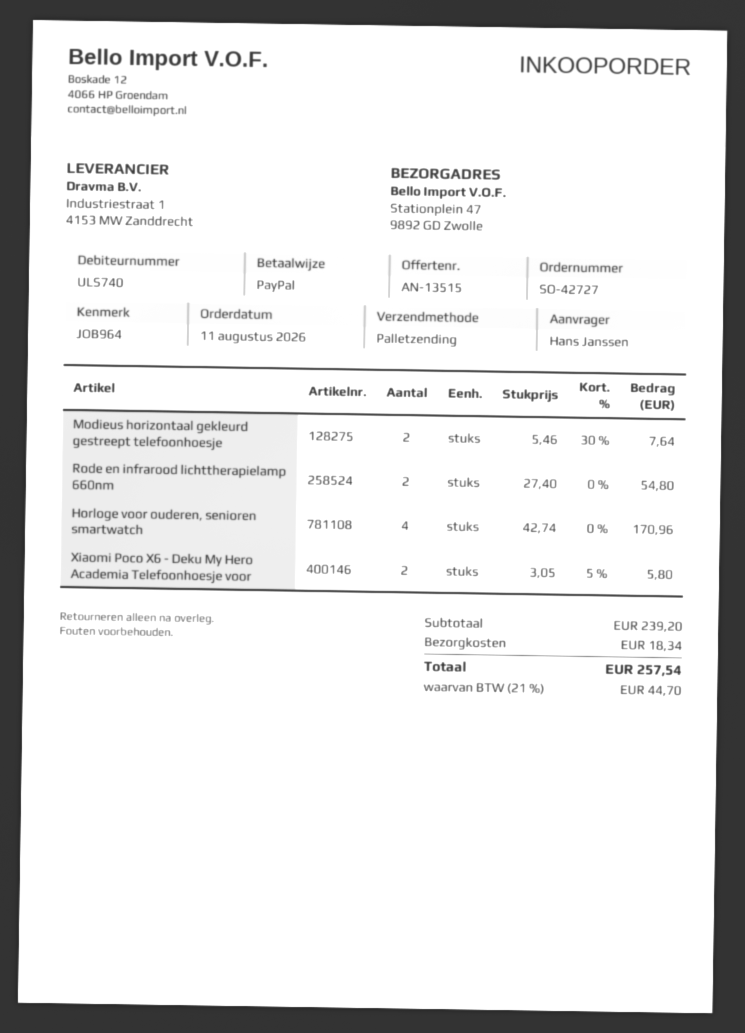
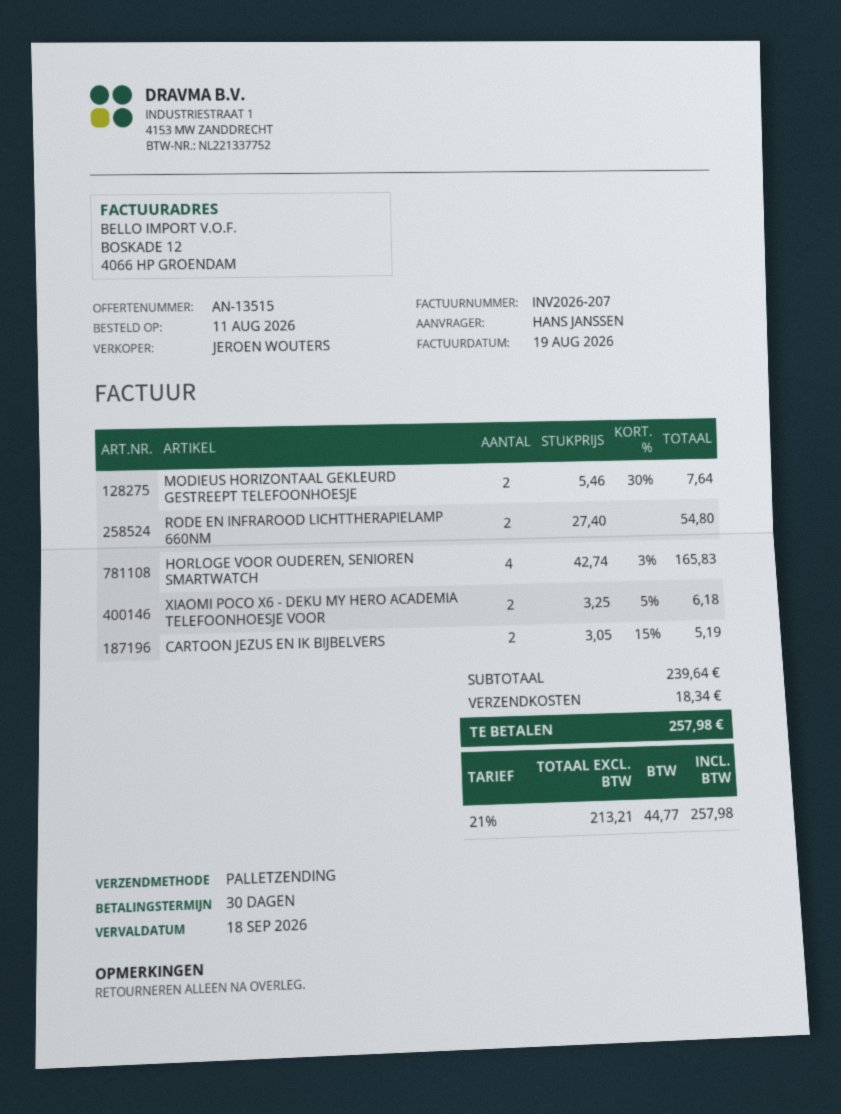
Horloge voor ouderen, senioren smartwatch: 4 x 42.74 = 170.96 -> 4 x 42.74 - 3% = 165.83
Xiaomi Poco X6 - Deku My Hero Academia Telefoonhoesje voor: 2 x 3.05 - 5% = 5.80 -> 2 x 3.25 - 5% = 6.18
CARTOON JEZUS EN IK BIJBELVERS: none -> 2 x 3.05 - 15% = 5.19
subtotal: 239.20 -> 239.64
tax: 21% = 44.70 -> 21% = 44.77
total: 257.54 -> 257.98

